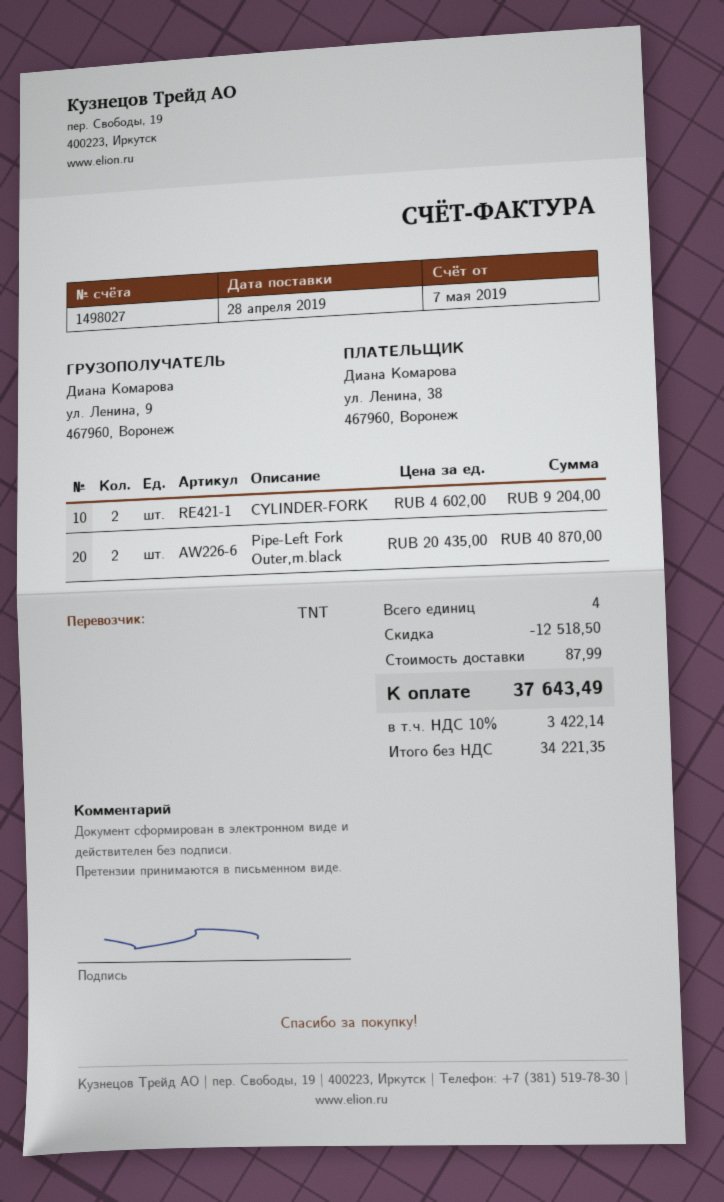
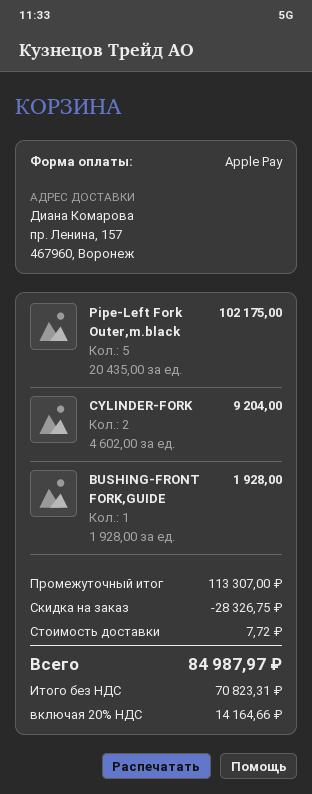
ship to: ул. Ленина, 9, 467960, Воронеж -> пр. Ленина, 157, 467960, Воронеж
Pipe-Left Fork Outer,m.black: 2 x 20435.00 = 40870.00 -> 5 x 20435.00 = 102175.00
BUSHING-FRONT FORK,GUIDE: none -> 1 x 1928.00 = 1928.00
discount: 12518.50 -> 28326.75
shipping: 87.99 -> 7.72
net: 34221.35 -> 70823.31
tax: 10% = 3422.14 -> 20% = 14164.66
total: 37643.49 -> 84987.97

